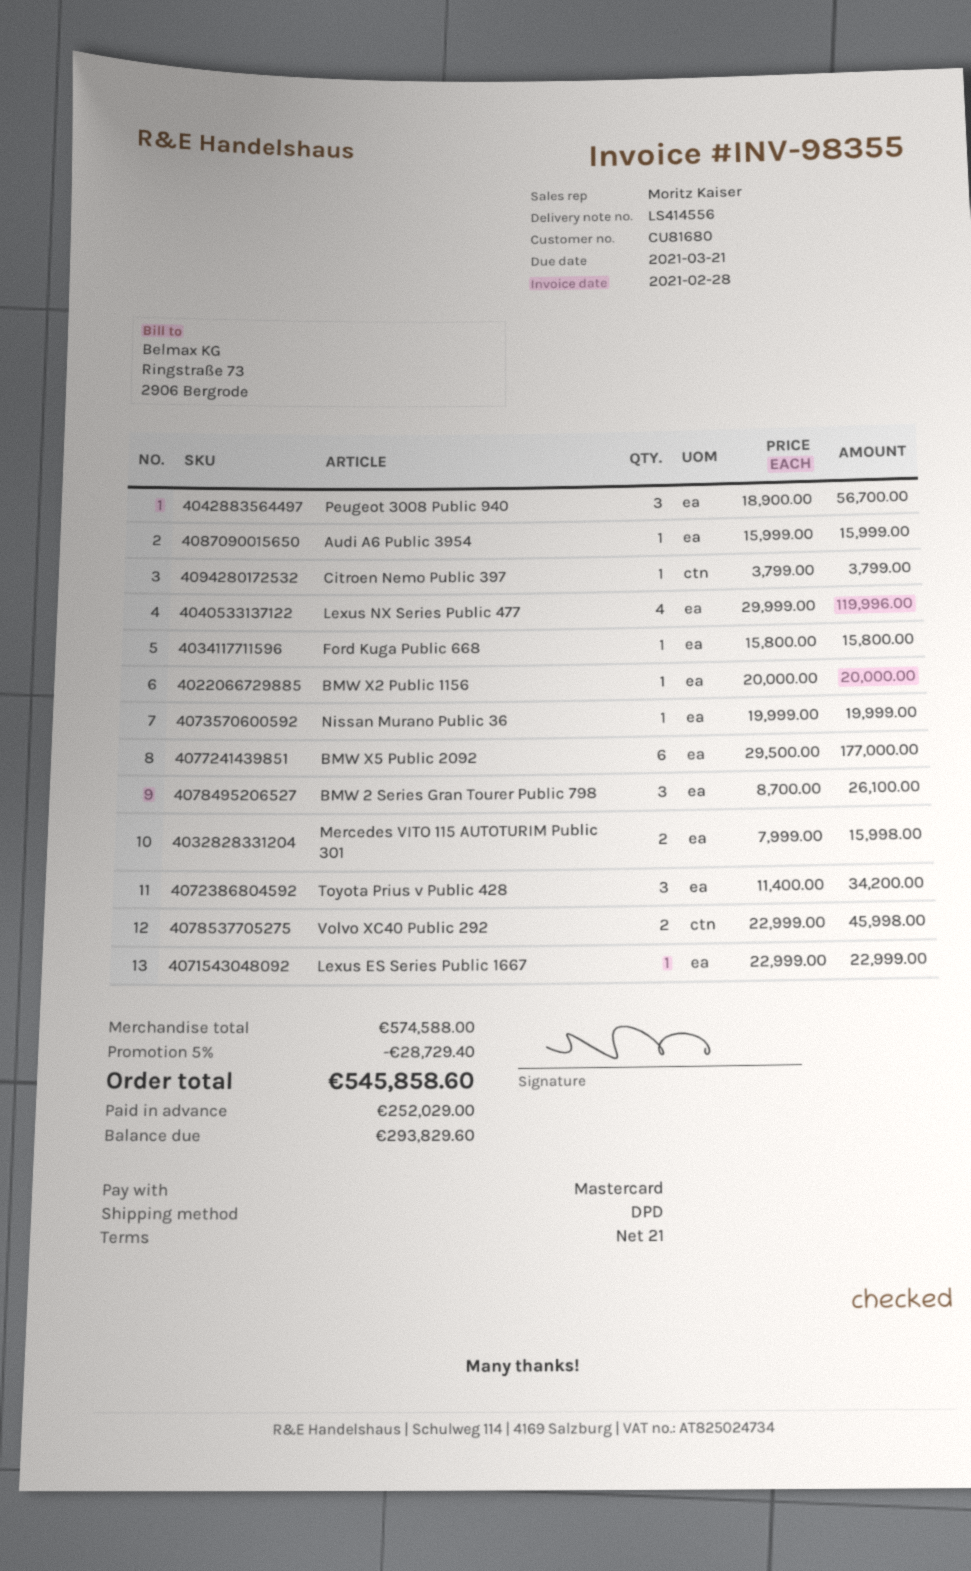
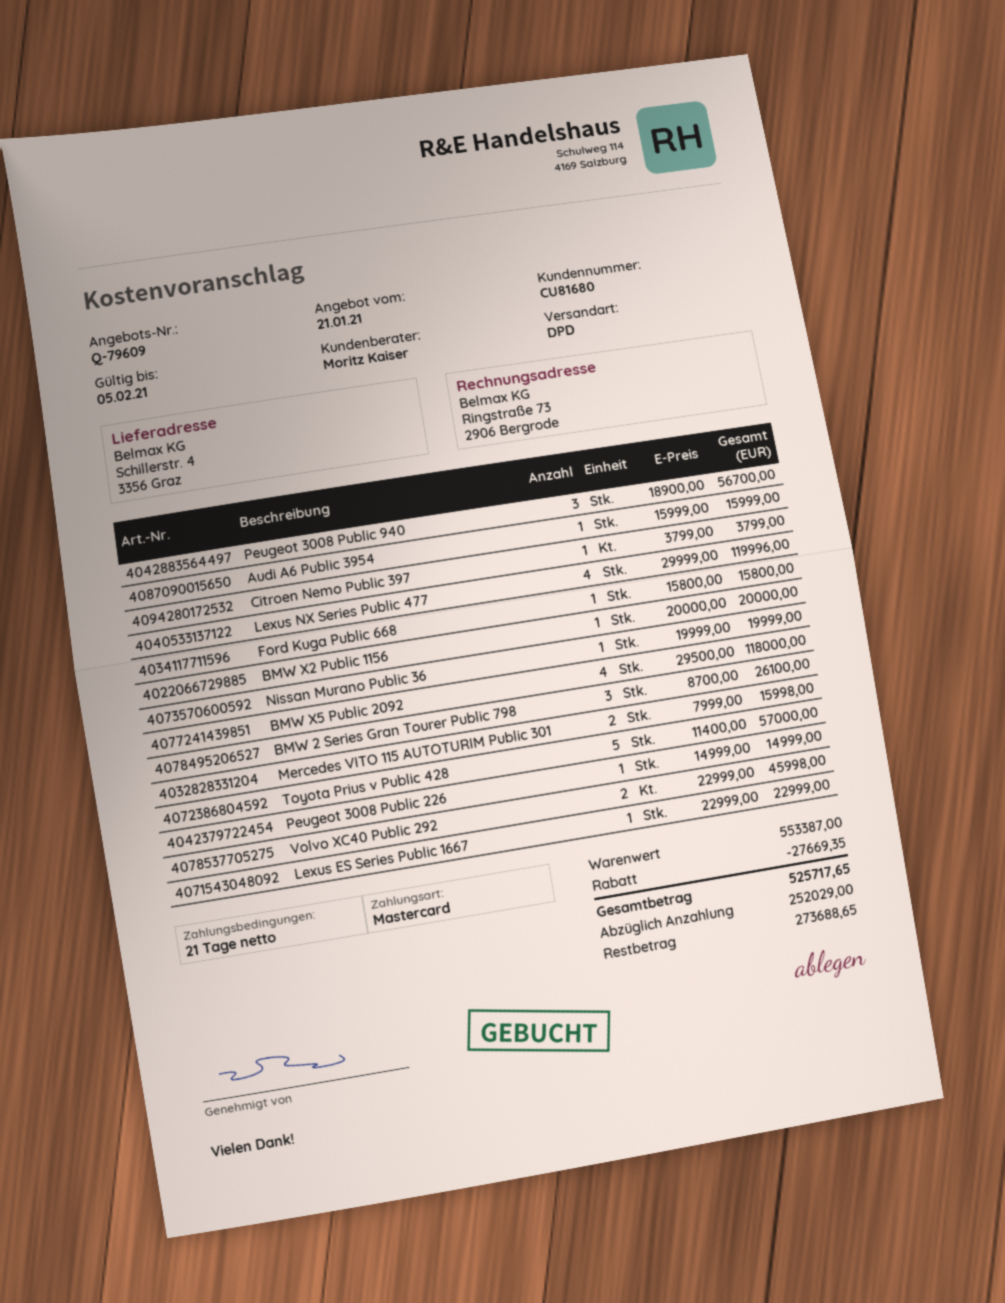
BMW X5 Public 2092: 6 x 29500.00 = 177000.00 -> 4 x 29500.00 = 118000.00
Toyota Prius v Public 428: 3 x 11400.00 = 34200.00 -> 5 x 11400.00 = 57000.00
Peugeot 3008 Public 226: none -> 1 x 14999.00 = 14999.00
subtotal: 574588.00 -> 553387.00
discount: 28729.40 -> 27669.35
total: 545858.60 -> 525717.65
balance: 293829.60 -> 273688.65

